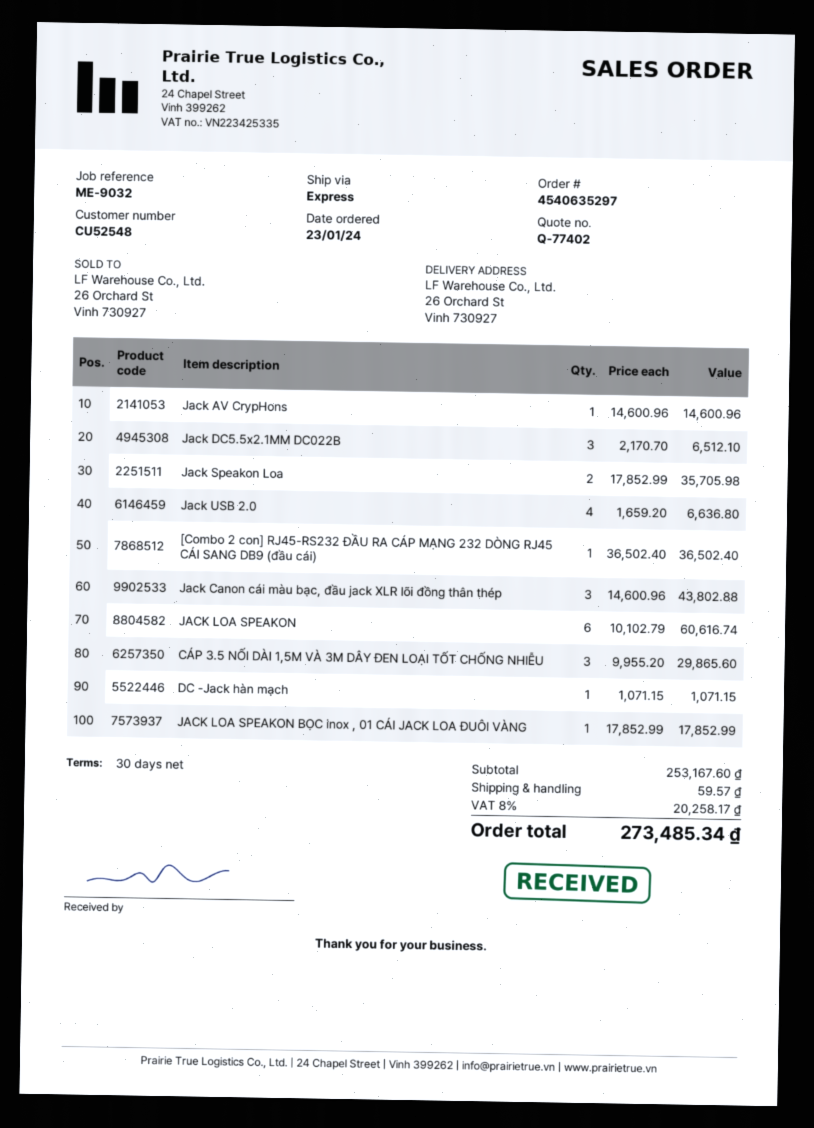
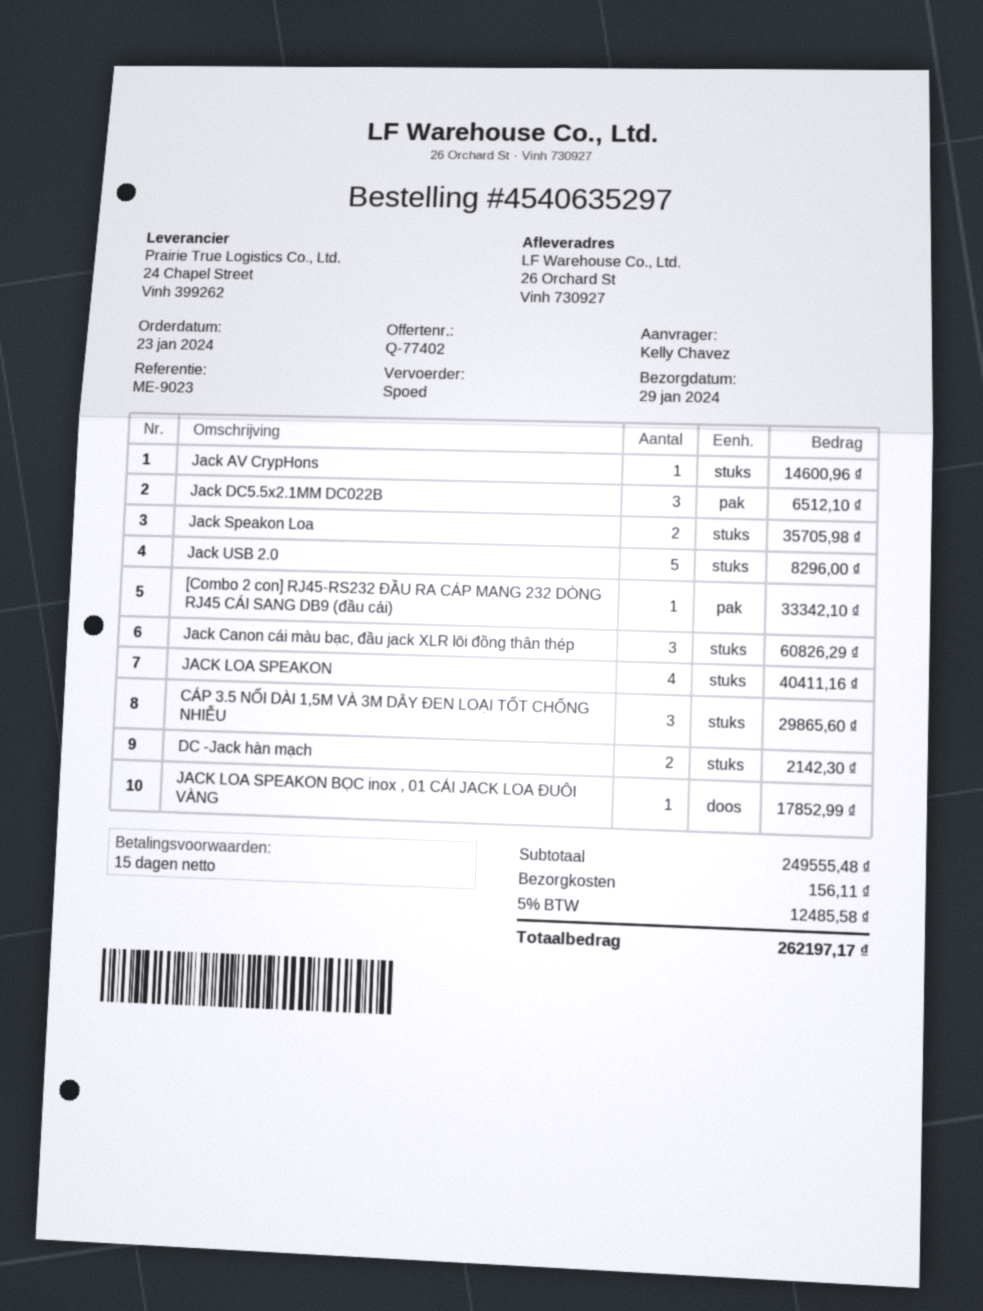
payment terms: 30 days -> 15 days
reference: ME-9032 -> ME-9023
Jack USB 2.0: 4 for 6636.80 -> 5 for 8296.00
[Combo 2 con] RJ45-RS232 ĐẦU RA CÁP MẠNG 232 DÒNG RJ45 CÁI SANG DB9 (đầu cái): 1 for 36502.40 -> 1 for 33342.10
Jack Canon cái màu bạc, đầu jack XLR lõi đồng thân thép: 3 for 43802.88 -> 3 for 60826.29
JACK LOA SPEAKON: 6 for 60616.74 -> 4 for 40411.16
DC -Jack hàn mạch: 1 for 1071.15 -> 2 for 2142.30
subtotal: 253167.60 -> 249555.48
shipping: 59.57 -> 156.11
tax: 8% = 20258.17 -> 5% = 12485.58
total: 273485.34 -> 262197.17

